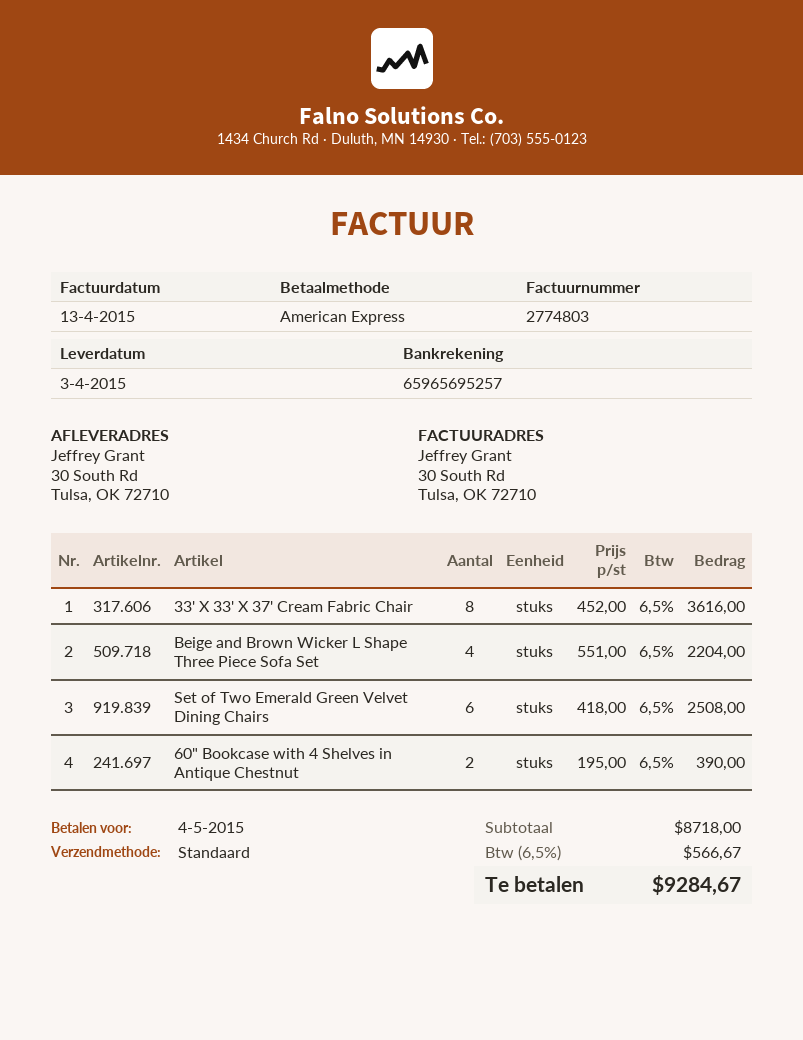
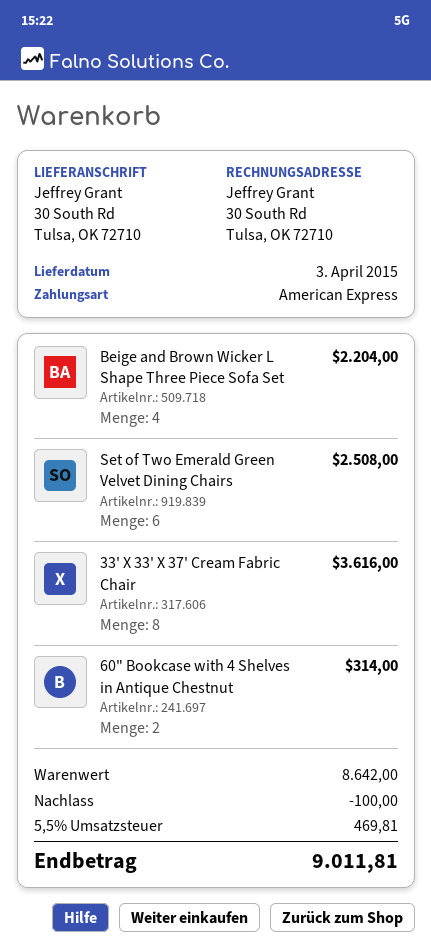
60" Bookcase with 4 Shelves in Antique Chestnut: 2 for 390.00 -> 2 for 314.00
subtotal: 8718.00 -> 8642.00
discount: none -> 100.00
tax: 6.5% = 566.67 -> 5.5% = 469.81
total: 9284.67 -> 9011.81

